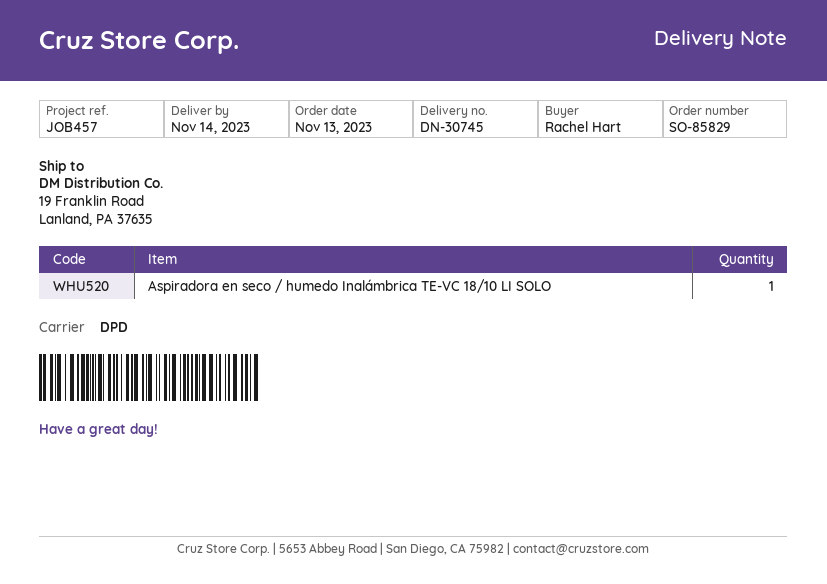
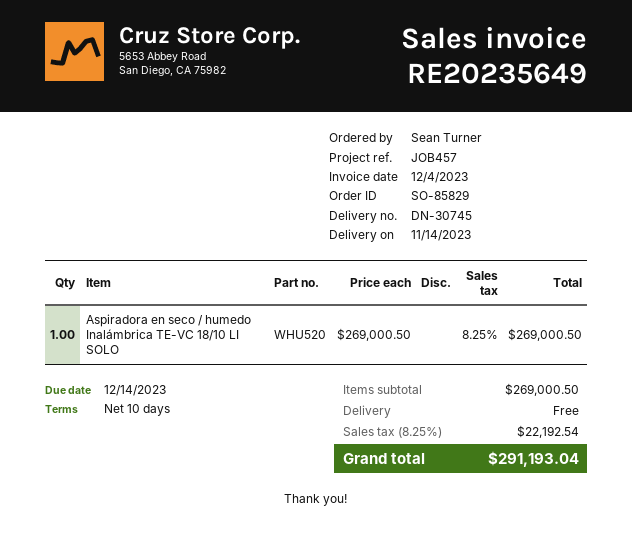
ordered by: Rachel Hart -> Sean Turner

